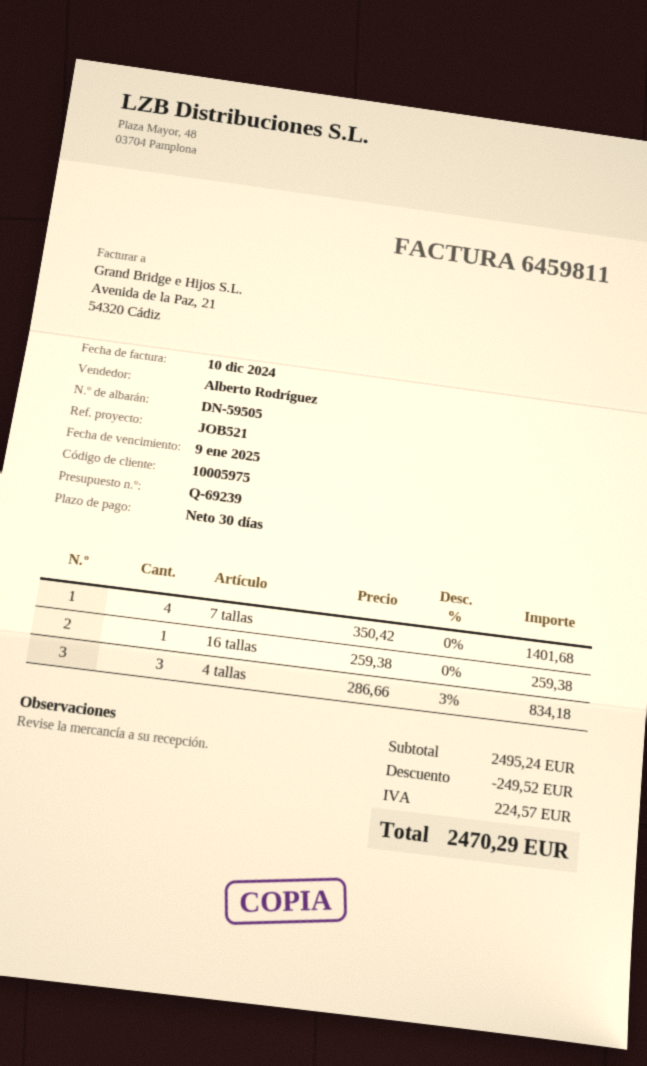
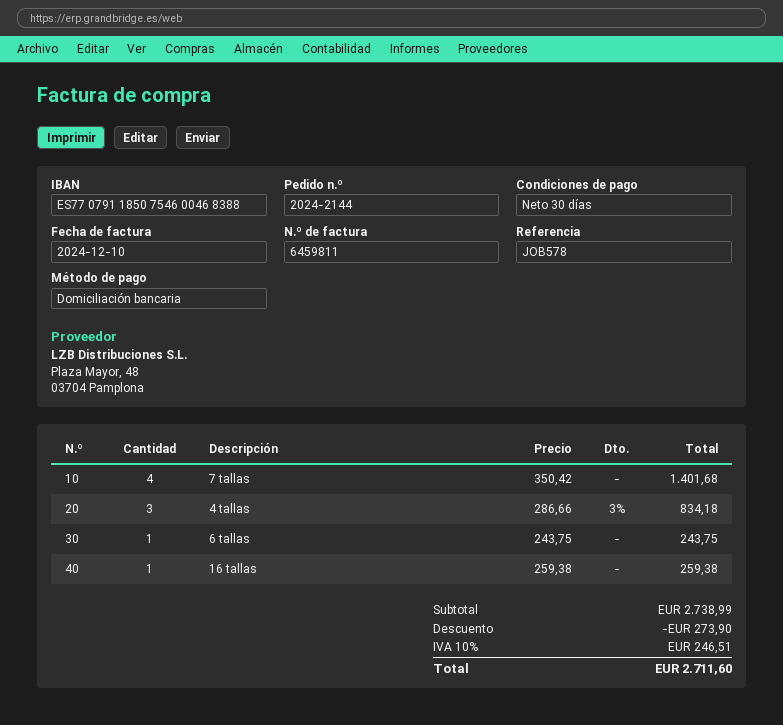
reference: JOB521 -> JOB578
6 tallas: none -> 1 x 243.75 = 243.75
subtotal: 2495.24 -> 2738.99
discount: 249.52 -> 273.90
tax: 224.57 -> 246.51
total: 2470.29 -> 2711.60

